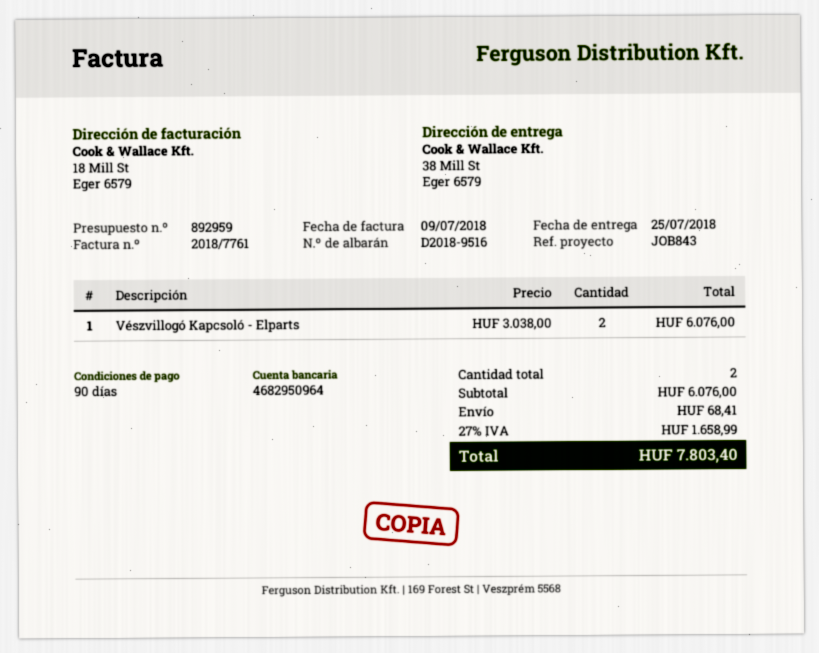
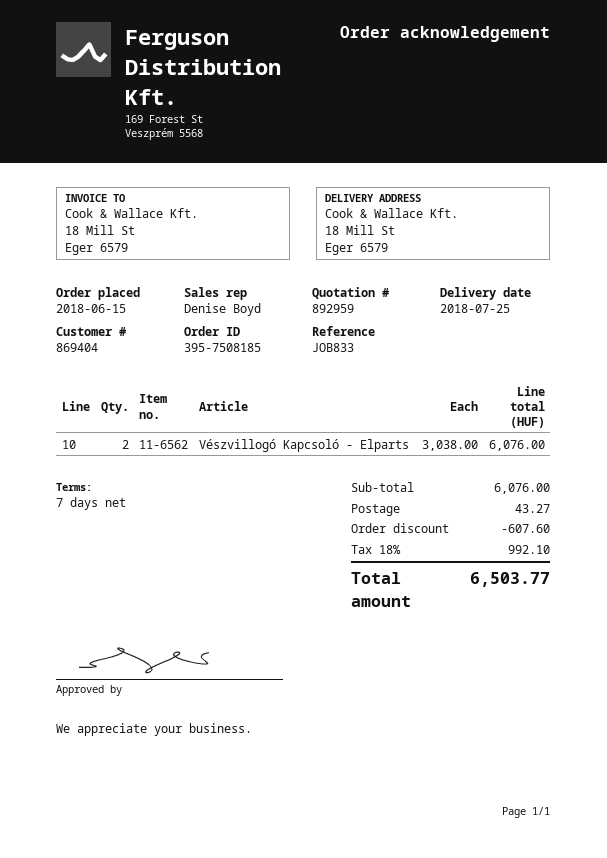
payment terms: 90 days -> 7 days
reference: JOB843 -> JOB833
ship to: 38 Mill St, Eger 6579 -> 18 Mill St, Eger 6579
discount: none -> 607.60
shipping: 68.41 -> 43.27
tax: 27% = 1658.99 -> 18% = 992.10
total: 7803.40 -> 6503.77

